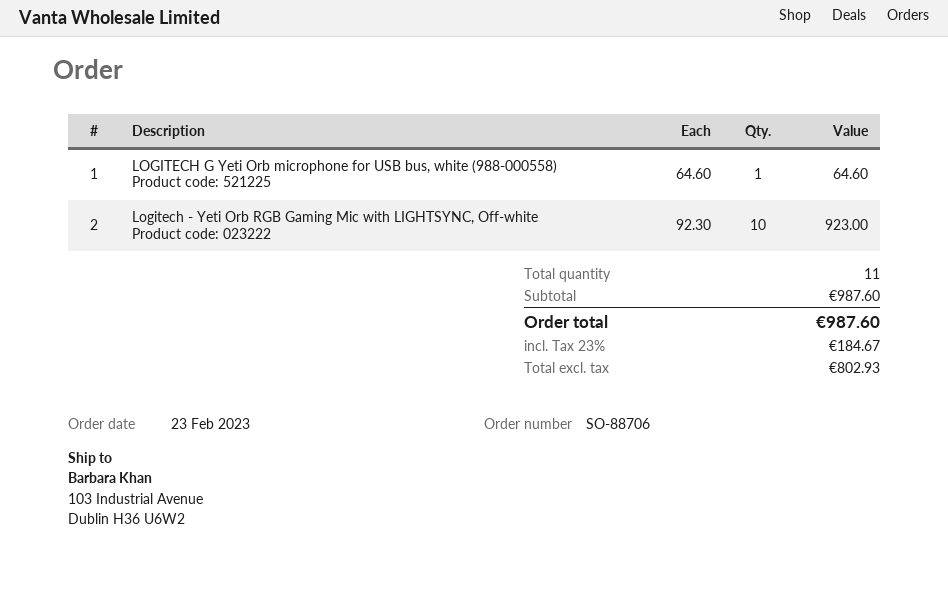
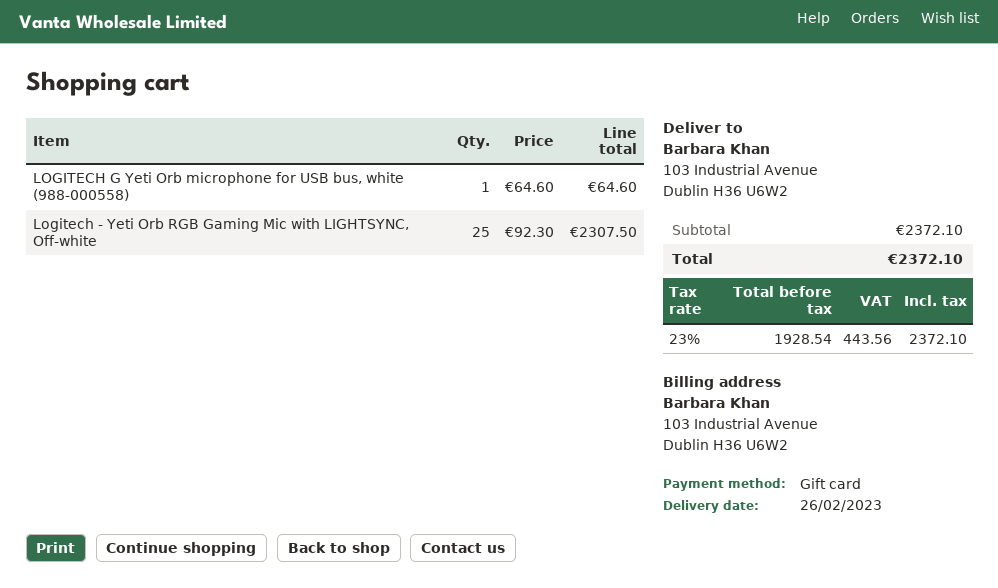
Logitech - Yeti Orb RGB Gaming Mic with LIGHTSYNC, Off-white: 10 x 92.30 = 923.00 -> 25 x 92.30 = 2307.50
subtotal: 987.60 -> 2372.10
net: 802.93 -> 1928.54
tax: 23% = 184.67 -> 23% = 443.56
total: 987.60 -> 2372.10

